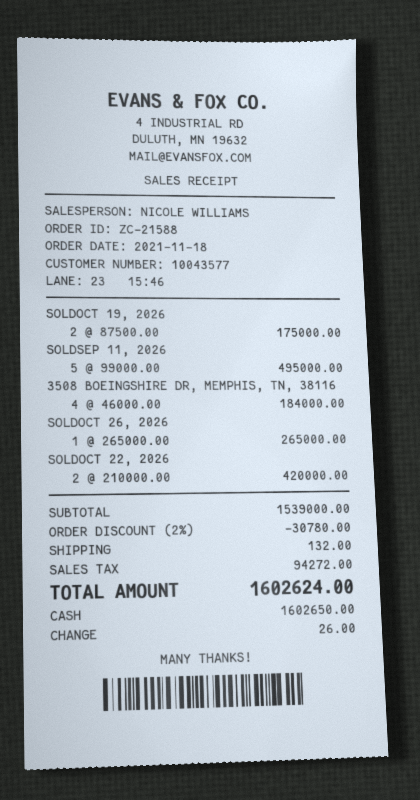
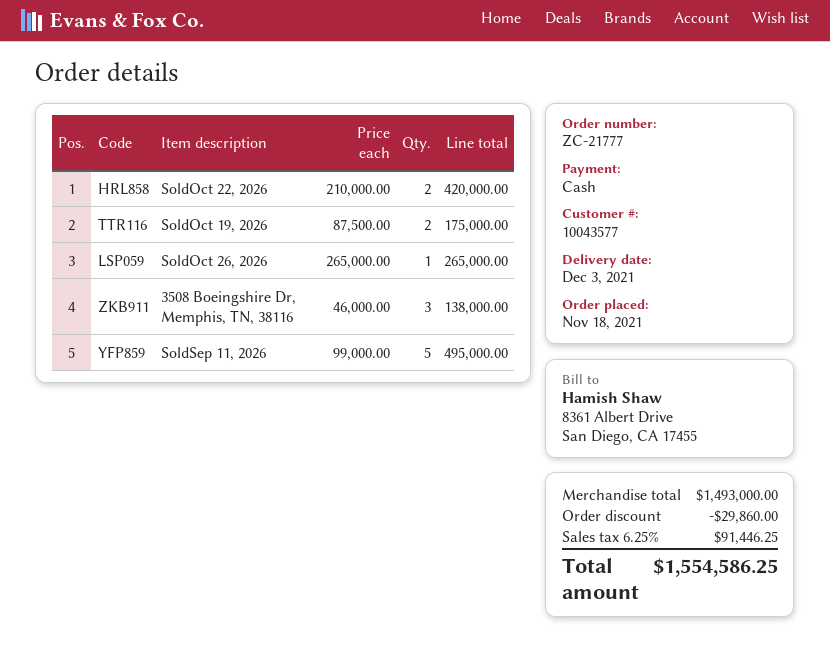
order number: ZC-21588 -> ZC-21777
3508 BOEINGSHIRE DR, MEMPHIS, TN, 38116: 4 x 46000.00 = 184000.00 -> 3 x 46000.00 = 138000.00
subtotal: 1539000.00 -> 1493000.00
discount: 30780.00 -> 29860.00
shipping: 132.00 -> none
tax: 94272.00 -> 91446.25
total: 1602624.00 -> 1554586.25

